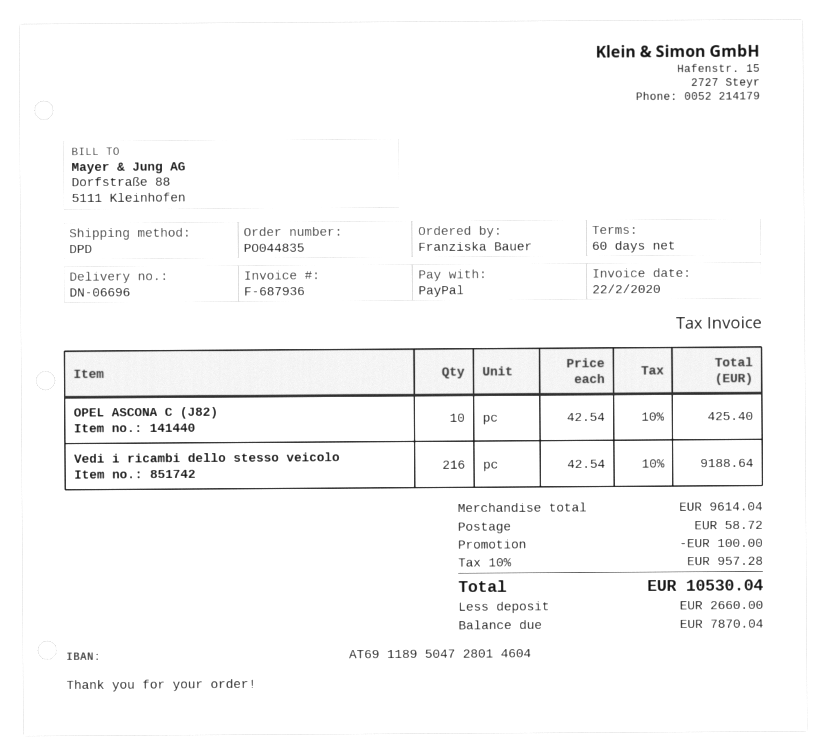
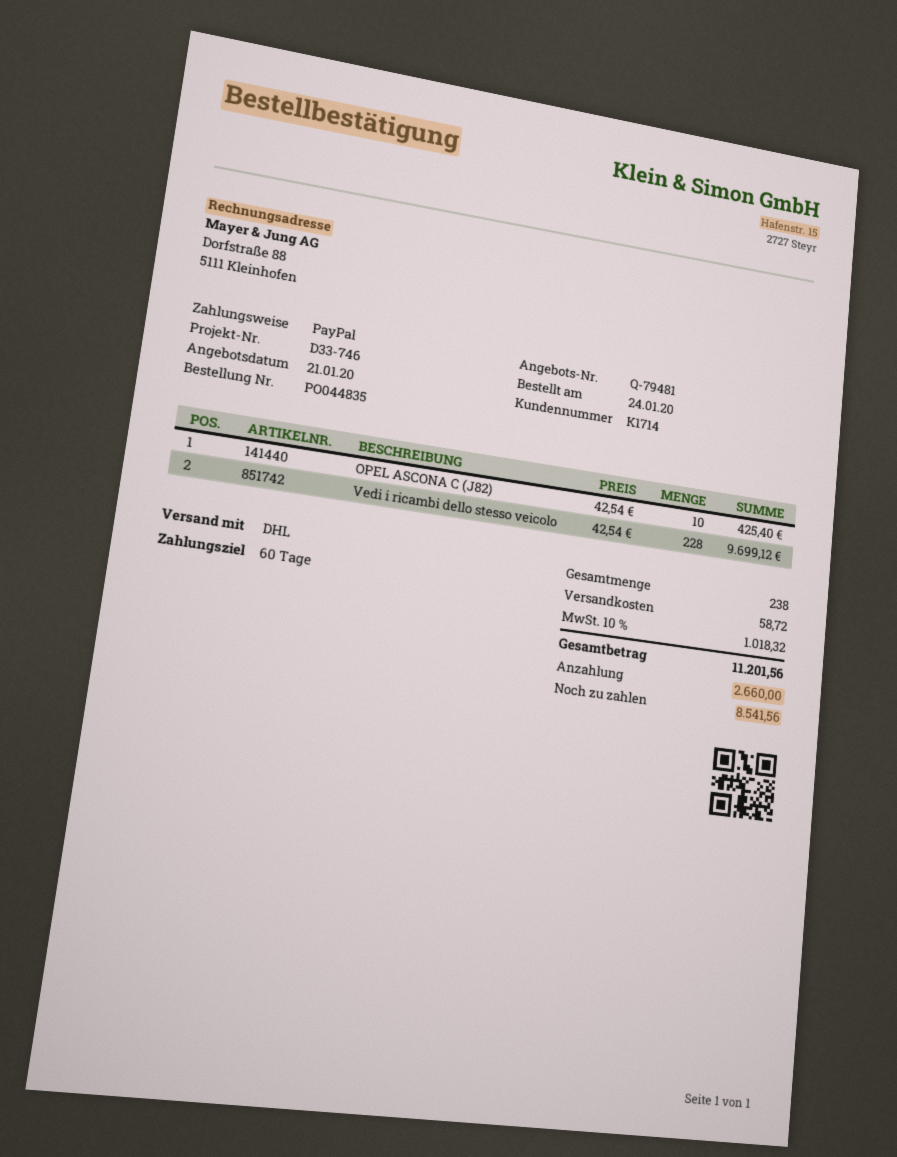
shipping method: DPD -> DHL
Vedi i ricambi dello stesso veicolo: 216 x 42.54 = 9188.64 -> 228 x 42.54 = 9699.12
discount: 100.00 -> none
tax: 10% = 957.28 -> 10% = 1018.32
total: 10530.04 -> 11201.56
balance: 7870.04 -> 8541.56

